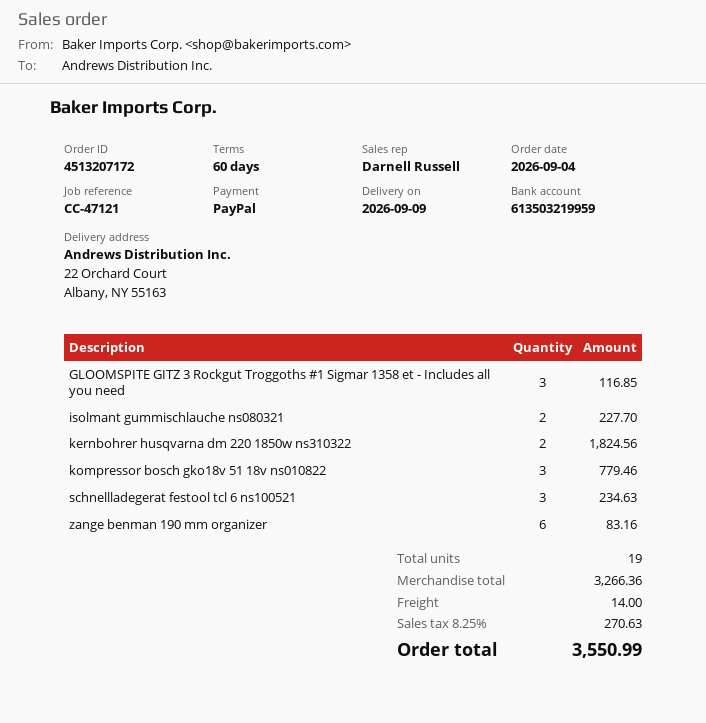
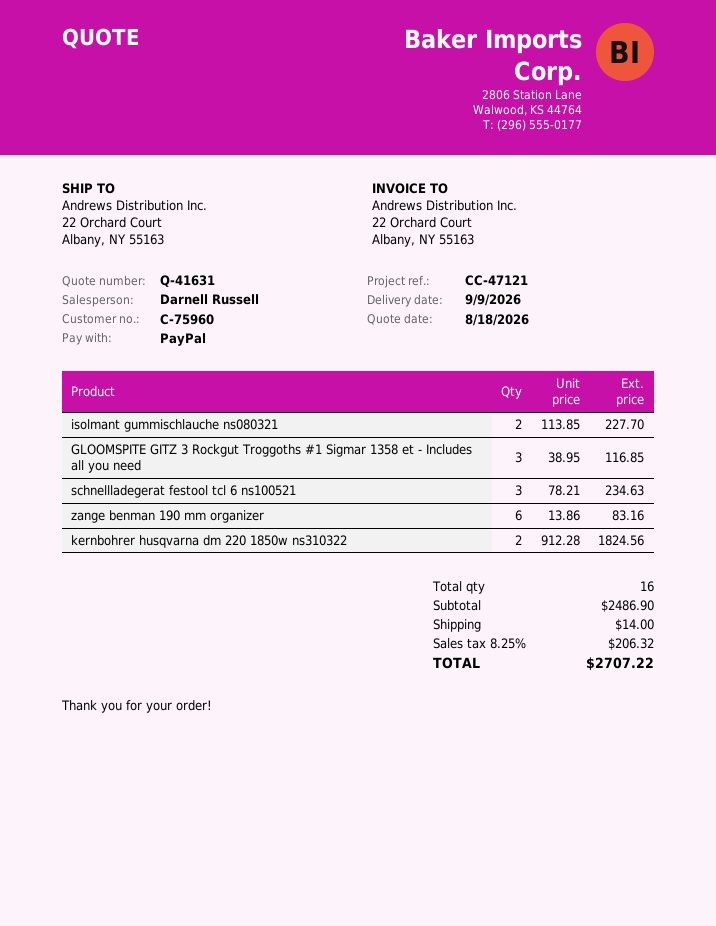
kompressor bosch gko18v 51 18v ns010822: 3 for 779.46 -> none
total quantity: 19 -> 16
subtotal: 3266.36 -> 2486.90
tax: 8.25% = 270.63 -> 8.25% = 206.32
total: 3550.99 -> 2707.22

